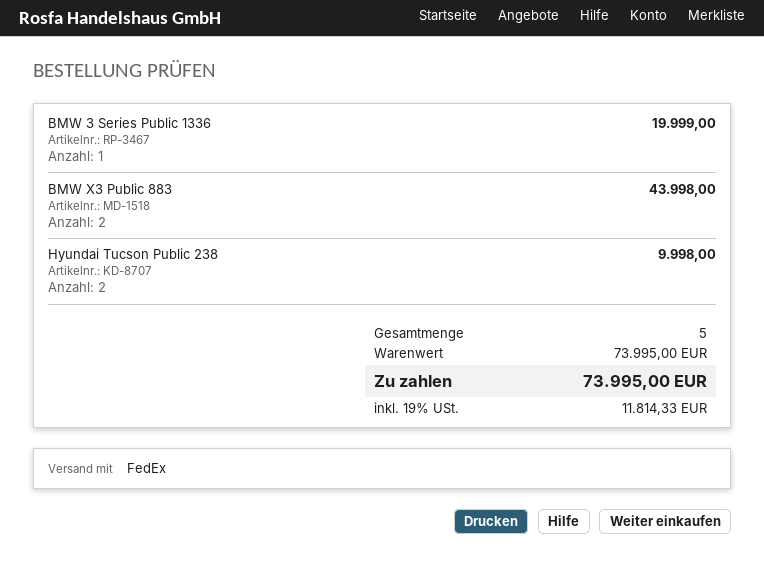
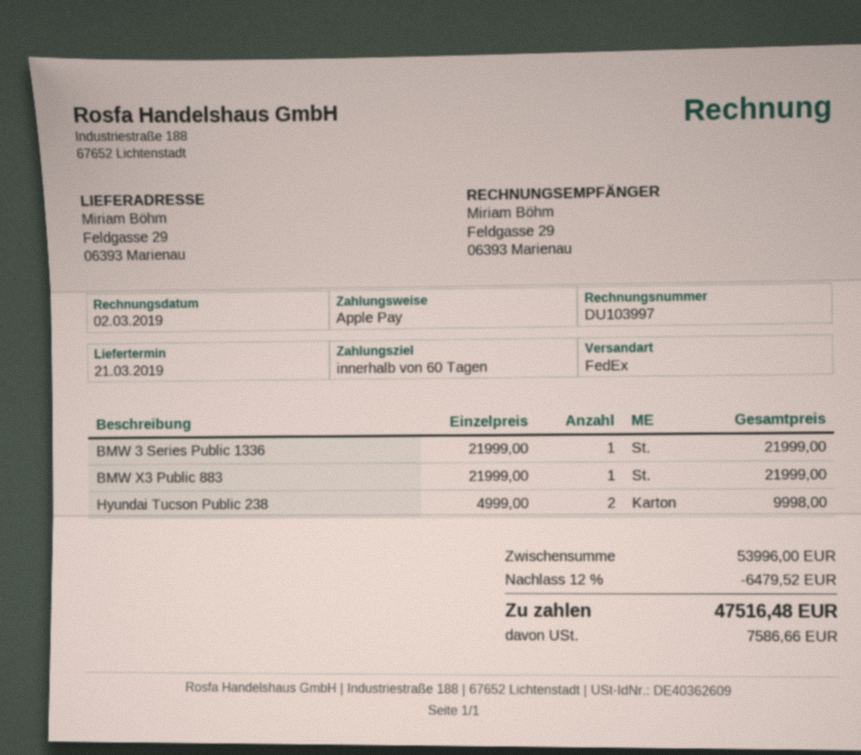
BMW 3 Series Public 1336: 1 for 19999.00 -> 1 for 21999.00
BMW X3 Public 883: 2 for 43998.00 -> 1 for 21999.00
subtotal: 73995.00 -> 53996.00
discount: none -> 12% = 6479.52
tax: 11814.33 -> 7586.66
total: 73995.00 -> 47516.48

